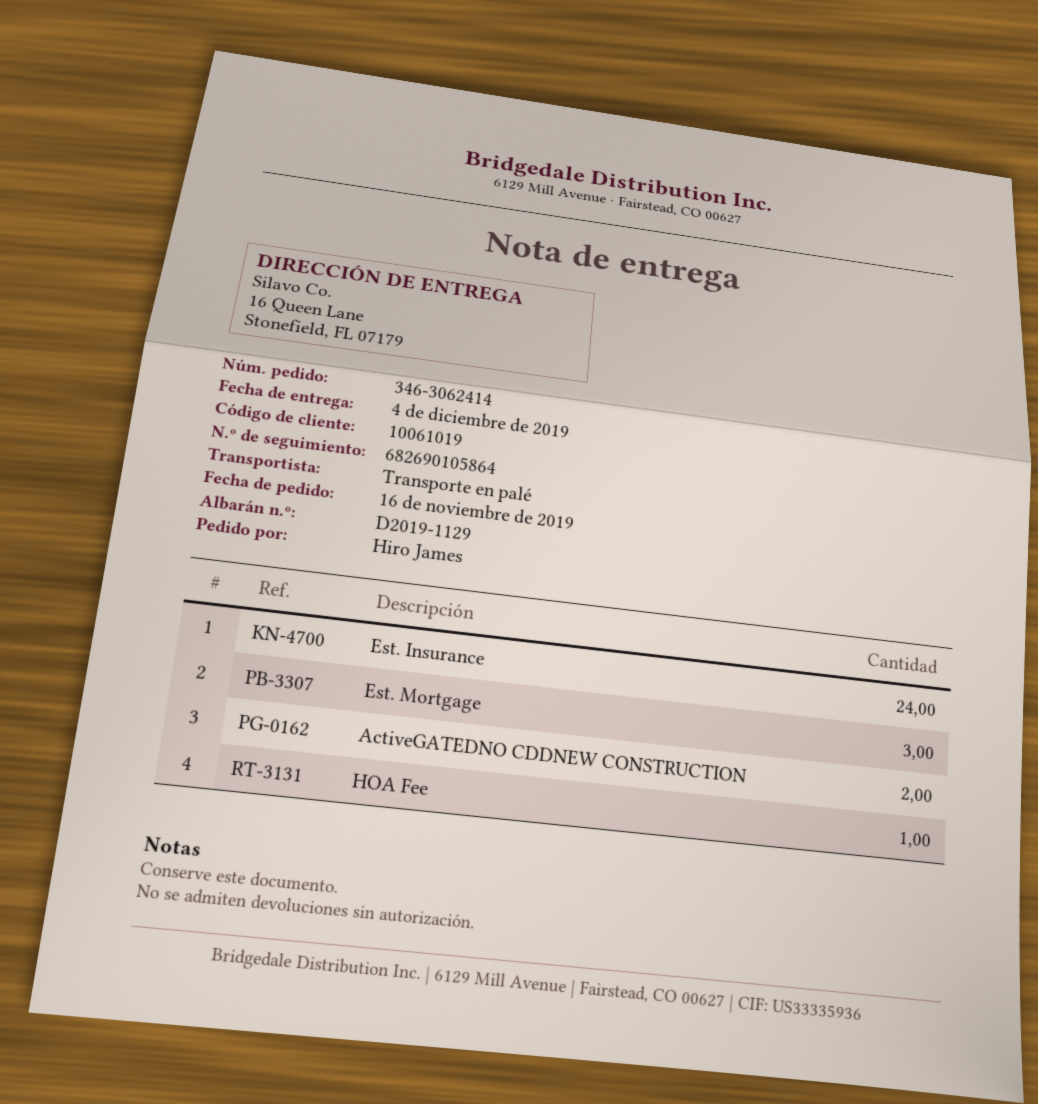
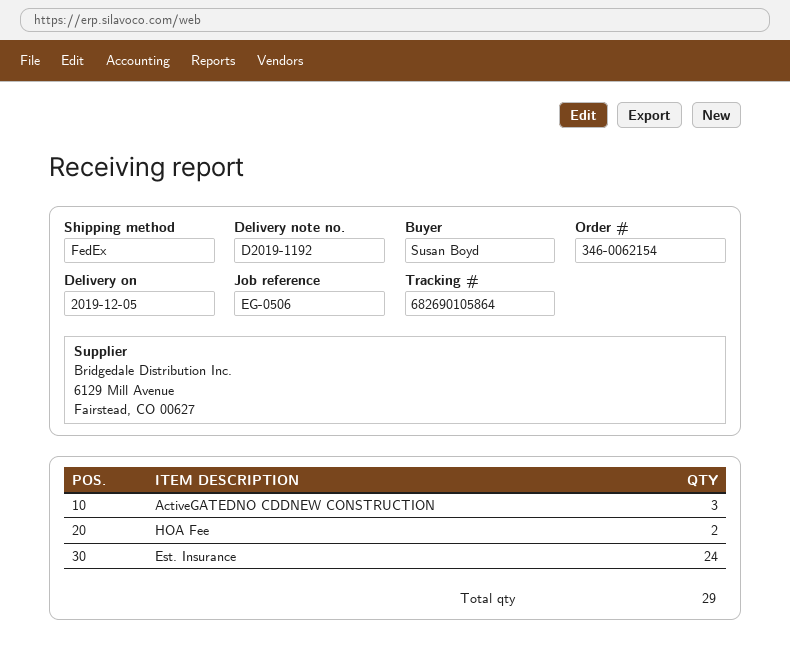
order number: 346-3062414 -> 346-0062154
delivery note number: D2019-1129 -> D2019-1192
delivery date: 2019-12-04 -> 2019-12-05
ordered by: Hiro James -> Susan Boyd
shipping method: pallet freight -> FedEx
Est. Mortgage: 3 -> none
ActiveGATEDNO CDDNEW CONSTRUCTION: 2 -> 3
HOA Fee: 1 -> 2

